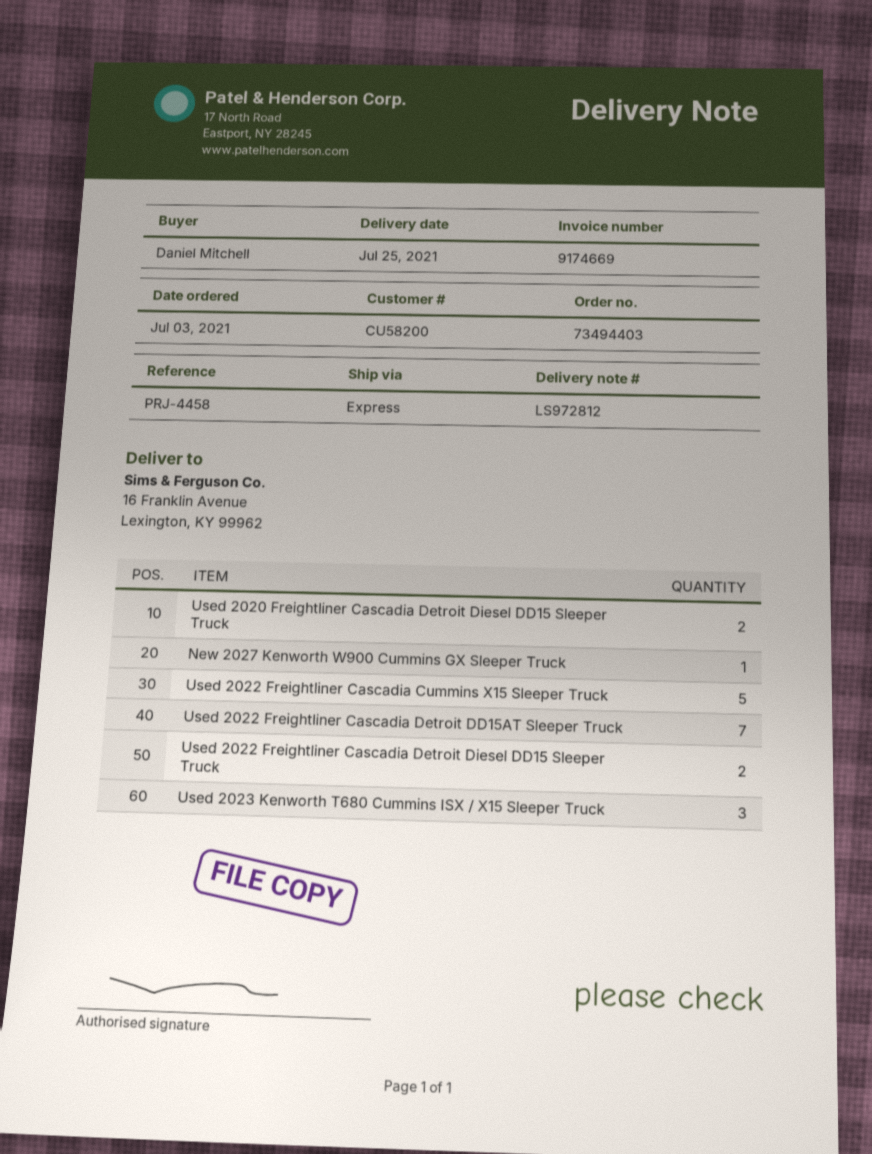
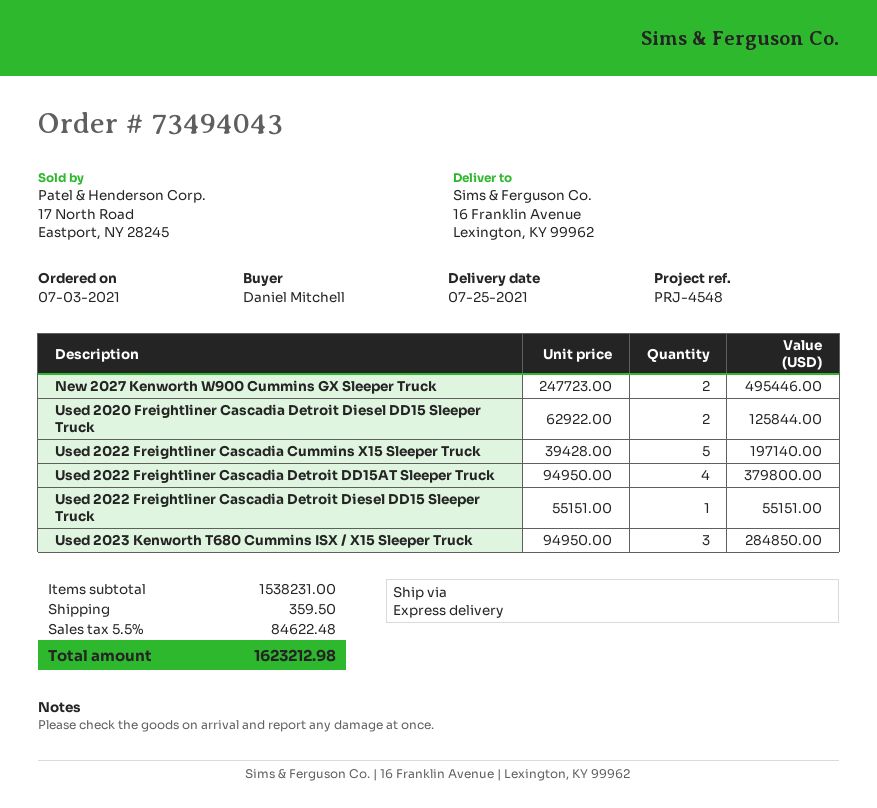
order number: 73494403 -> 73494043
reference: PRJ-4458 -> PRJ-4548
New 2027 Kenworth W900 Cummins GX Sleeper Truck: 1 -> 2
Used 2022 Freightliner Cascadia Detroit DD15AT Sleeper Truck: 7 -> 4
Used 2022 Freightliner Cascadia Detroit Diesel DD15 Sleeper Truck: 2 -> 1

